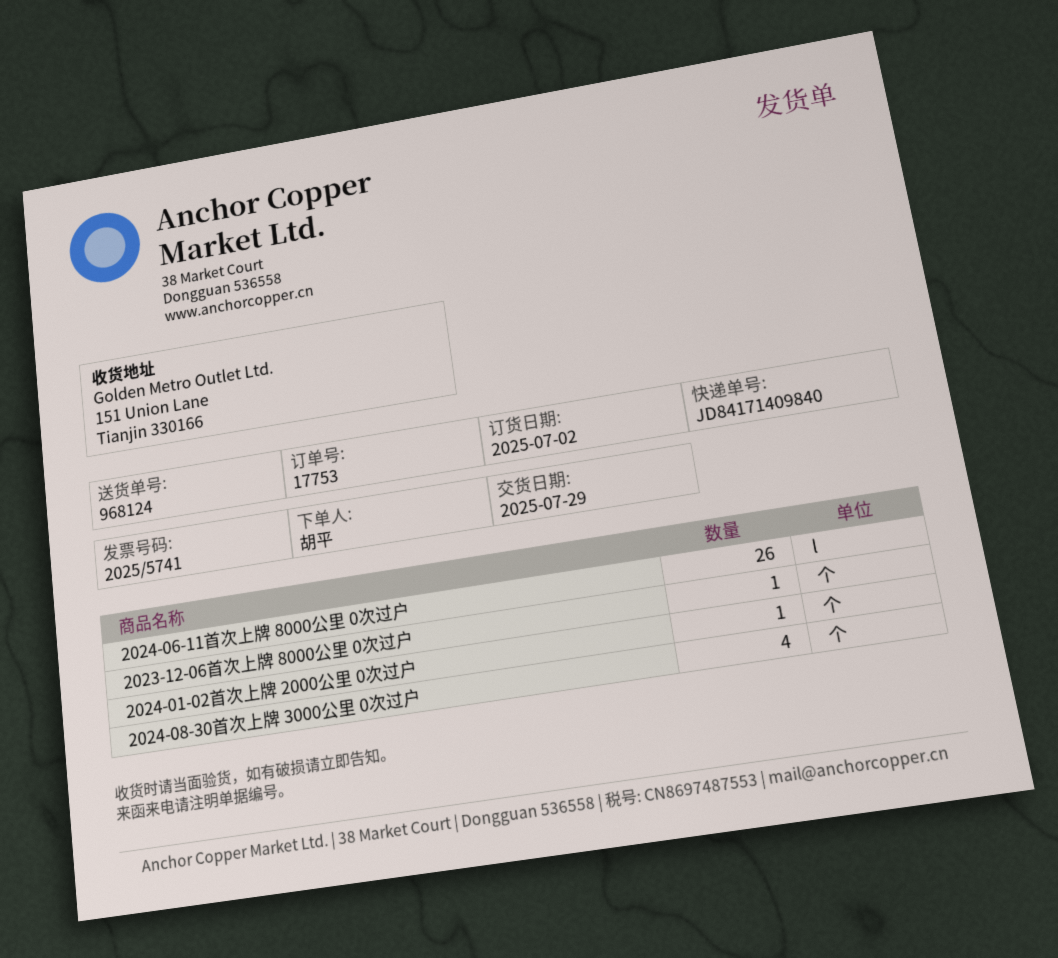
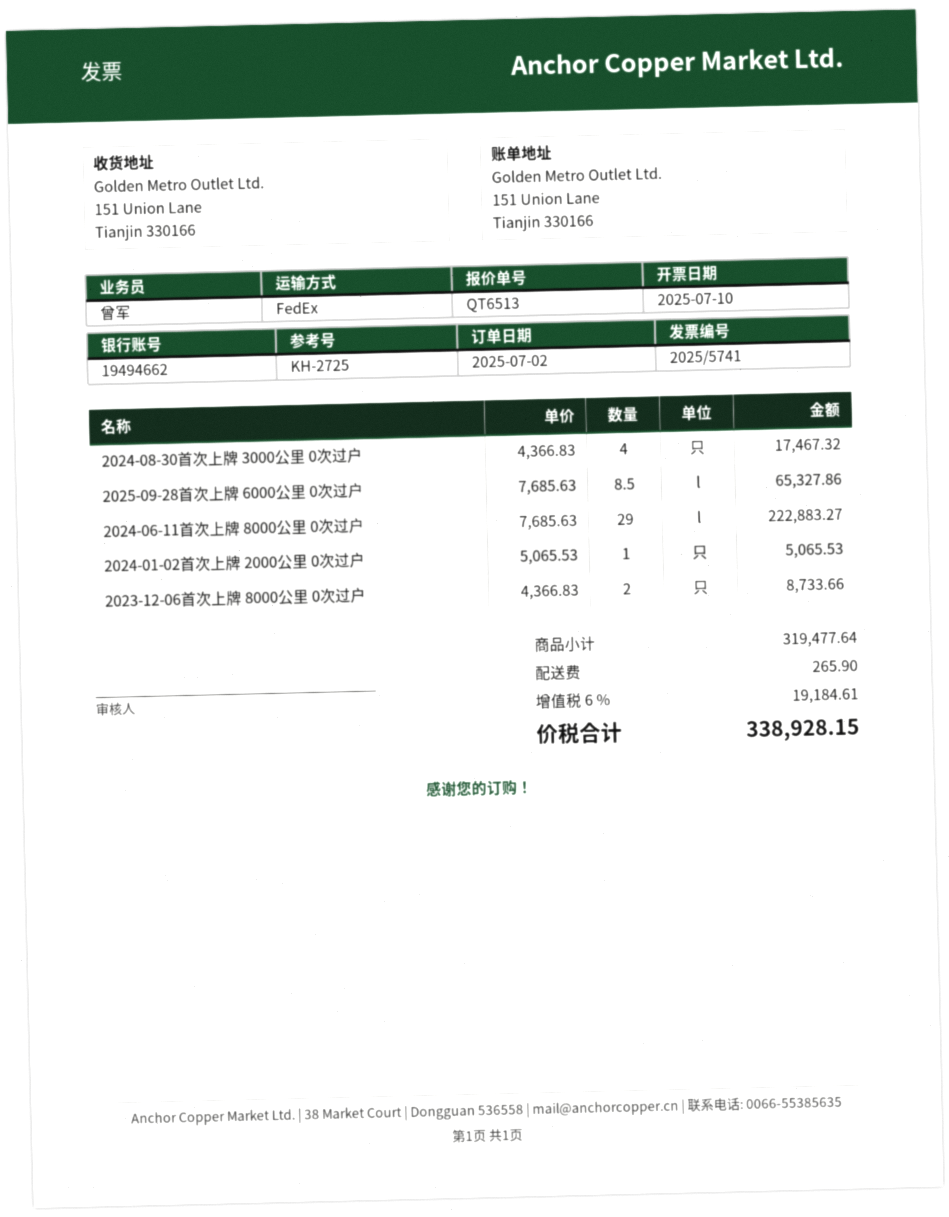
2024-06-11首次上牌 8000公里 0次过户: 26 -> 29
2023-12-06首次上牌 8000公里 0次过户: 1 -> 2
2025-09-28首次上牌 6000公里 0次过户: none -> 8.5

